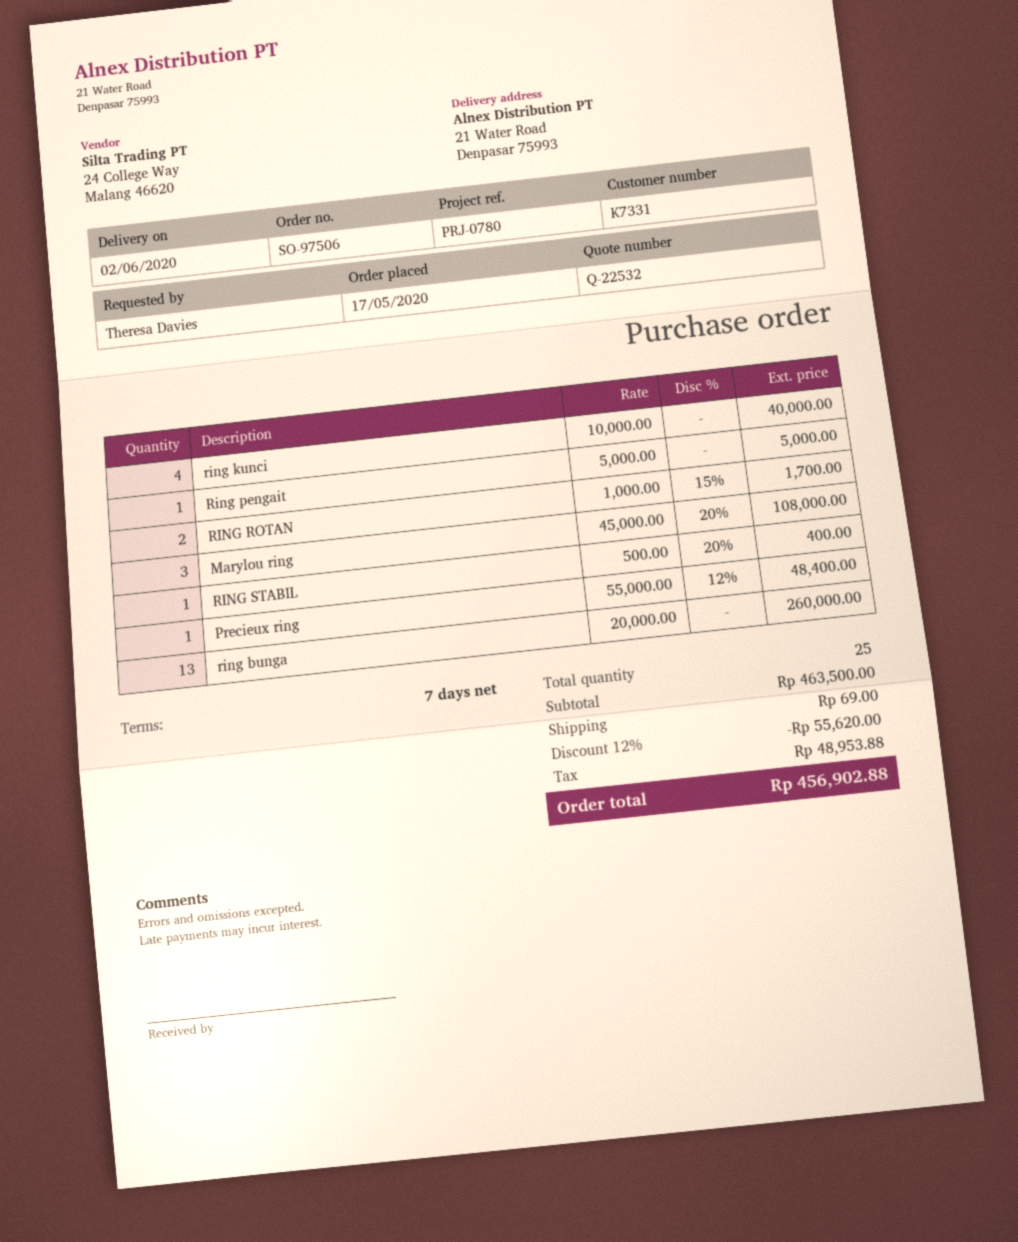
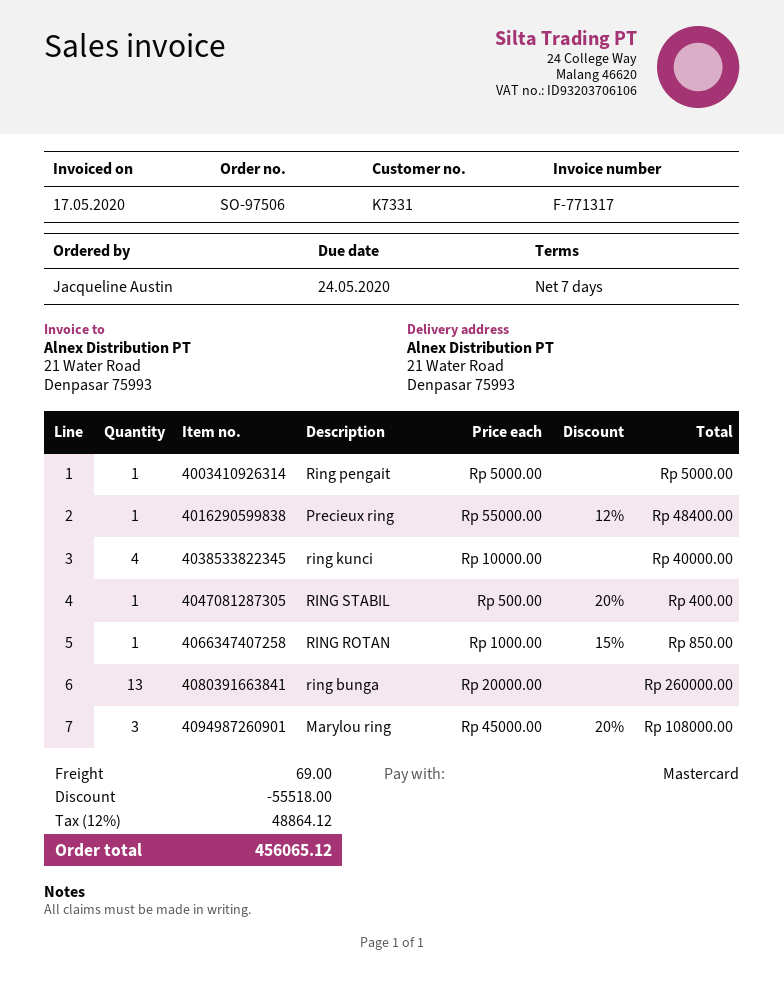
ordered by: Theresa Davies -> Jacqueline Austin
RING ROTAN: 2 x 1000.00 - 15% = 1700.00 -> 1 x 1000.00 - 15% = 850.00
discount: 55620.00 -> 55518.00
tax: 48953.88 -> 48864.12
total: 456902.88 -> 456065.12

